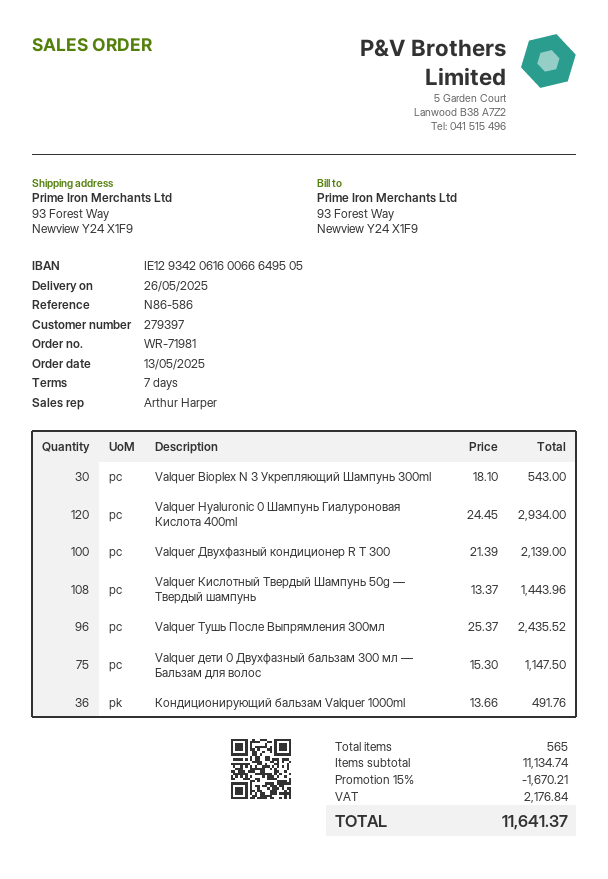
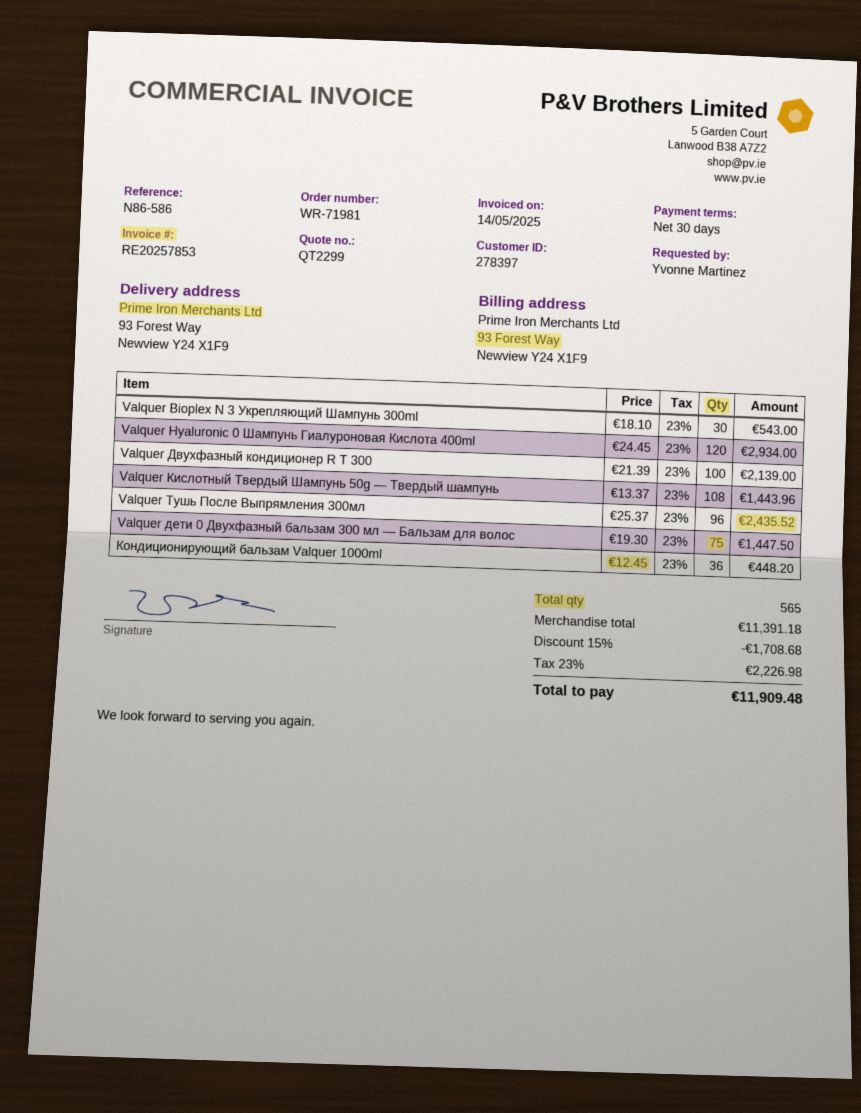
payment terms: 7 days -> 30 days
customer number: 279397 -> 278397
Valquer дети 0 Двухфазный бальзам 300 мл — Бальзам для волос: 75 x 15.30 = 1147.50 -> 75 x 19.30 = 1447.50
Кондиционирующий бальзам Valquer 1000ml: 36 x 13.66 = 491.76 -> 36 x 12.45 = 448.20
subtotal: 11134.74 -> 11391.18
discount: 15% = 1670.21 -> 15% = 1708.68
tax: 2176.84 -> 2226.98
total: 11641.37 -> 11909.48

